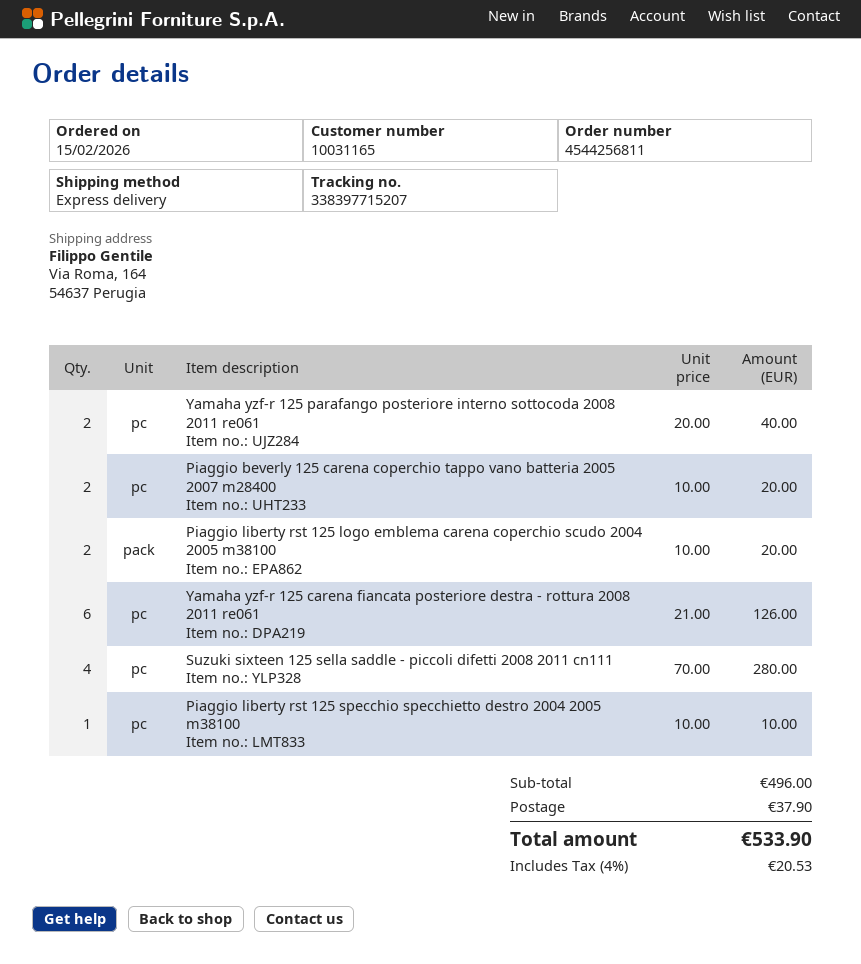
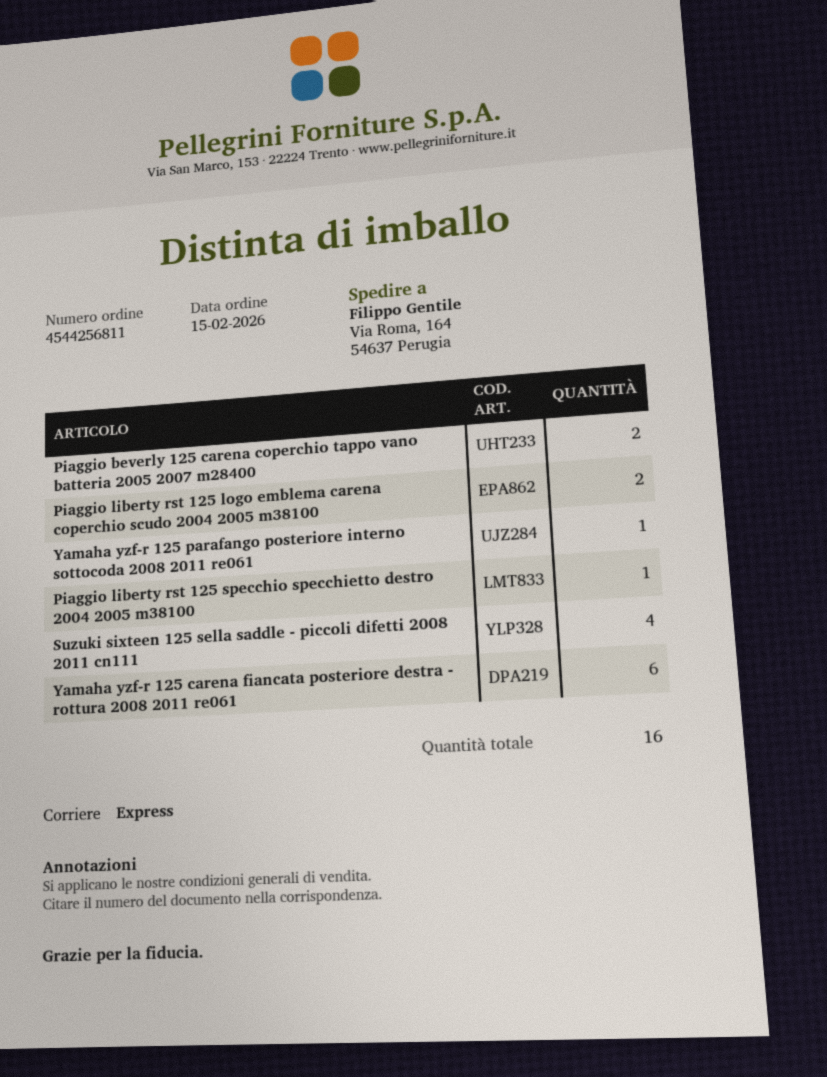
Yamaha yzf-r 125 parafango posteriore interno sottocoda 2008 2011 re061: 2 -> 1

